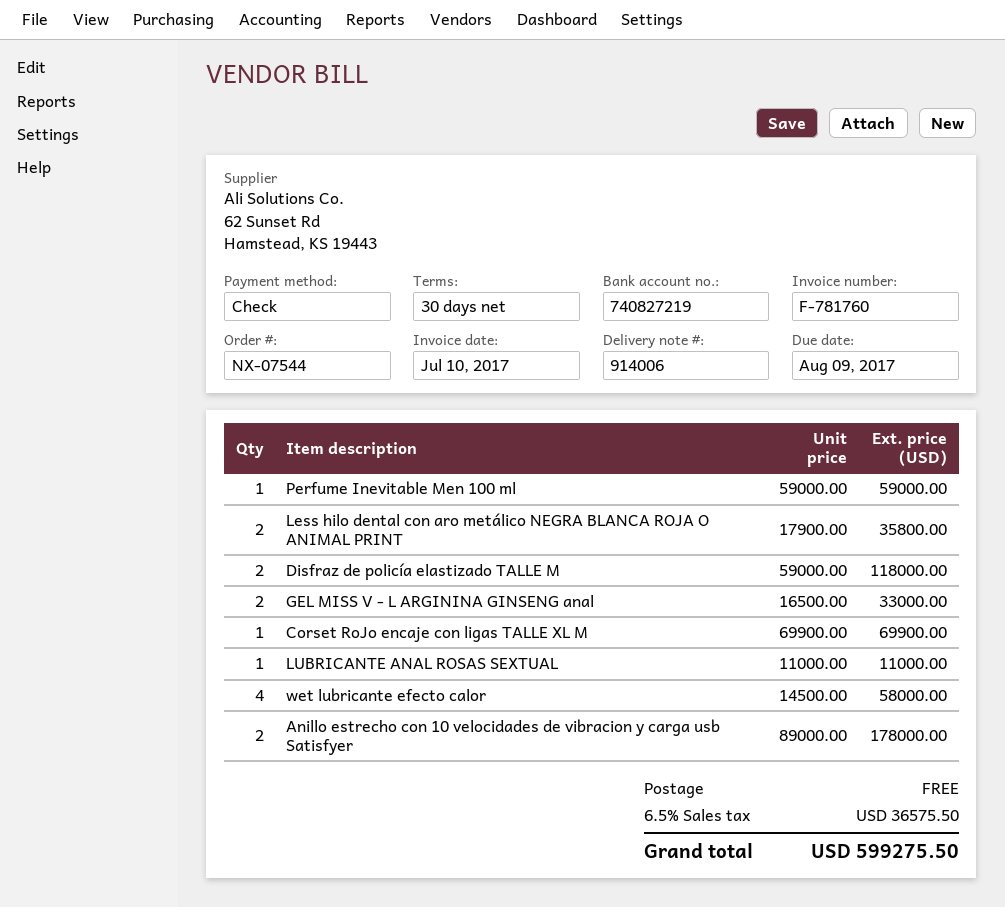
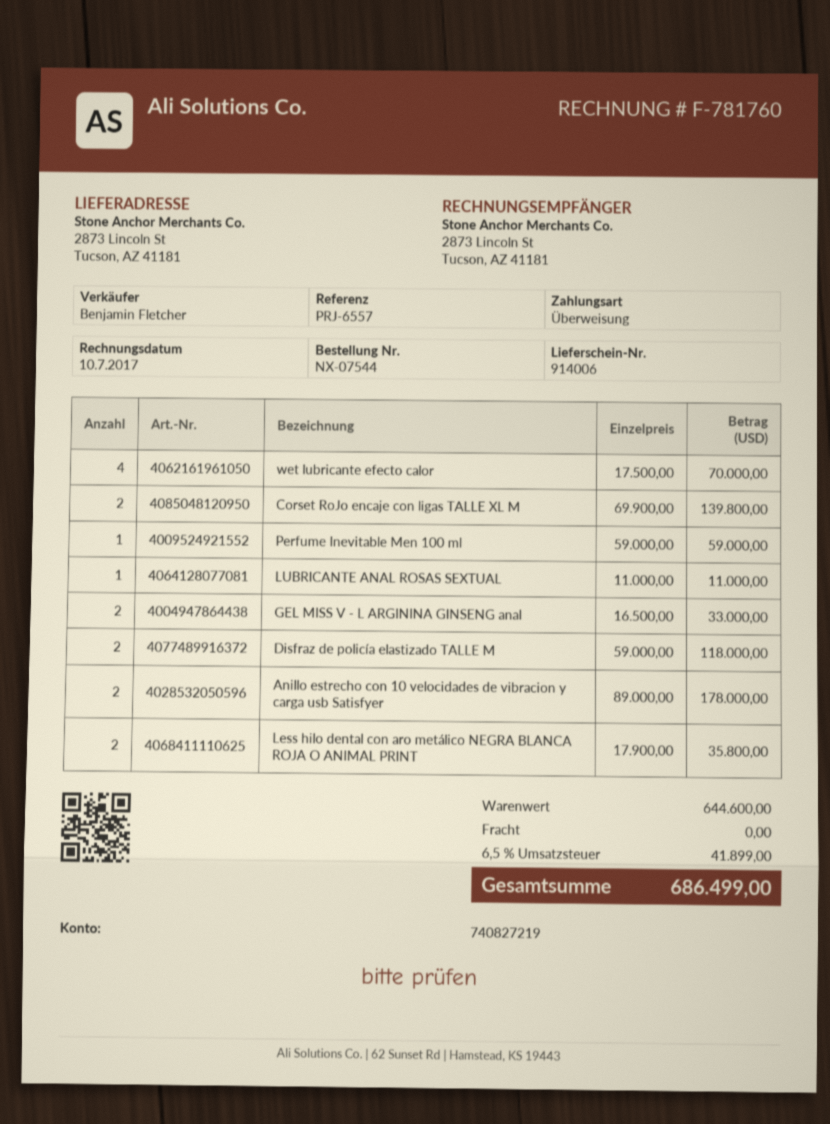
payment method: cheque -> bank transfer
Corset RoJo encaje con ligas TALLE XL M: 1 x 69900.00 = 69900.00 -> 2 x 69900.00 = 139800.00
wet lubricante efecto calor: 4 x 14500.00 = 58000.00 -> 4 x 17500.00 = 70000.00
tax: 6.5% = 36575.50 -> 6.5% = 41899.00
total: 599275.50 -> 686499.00

